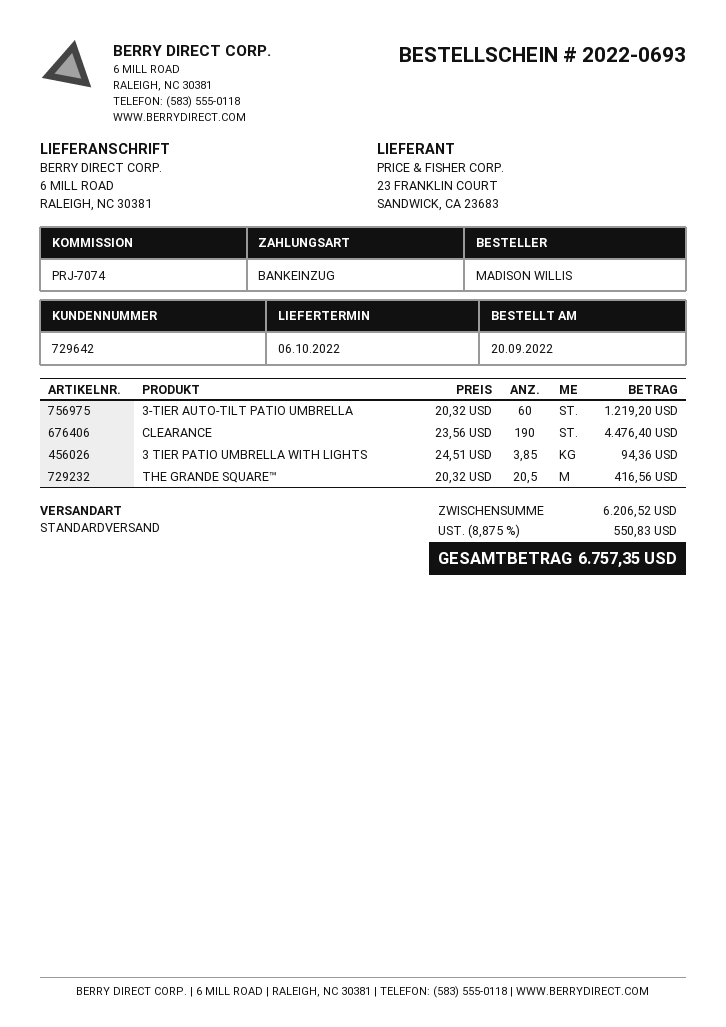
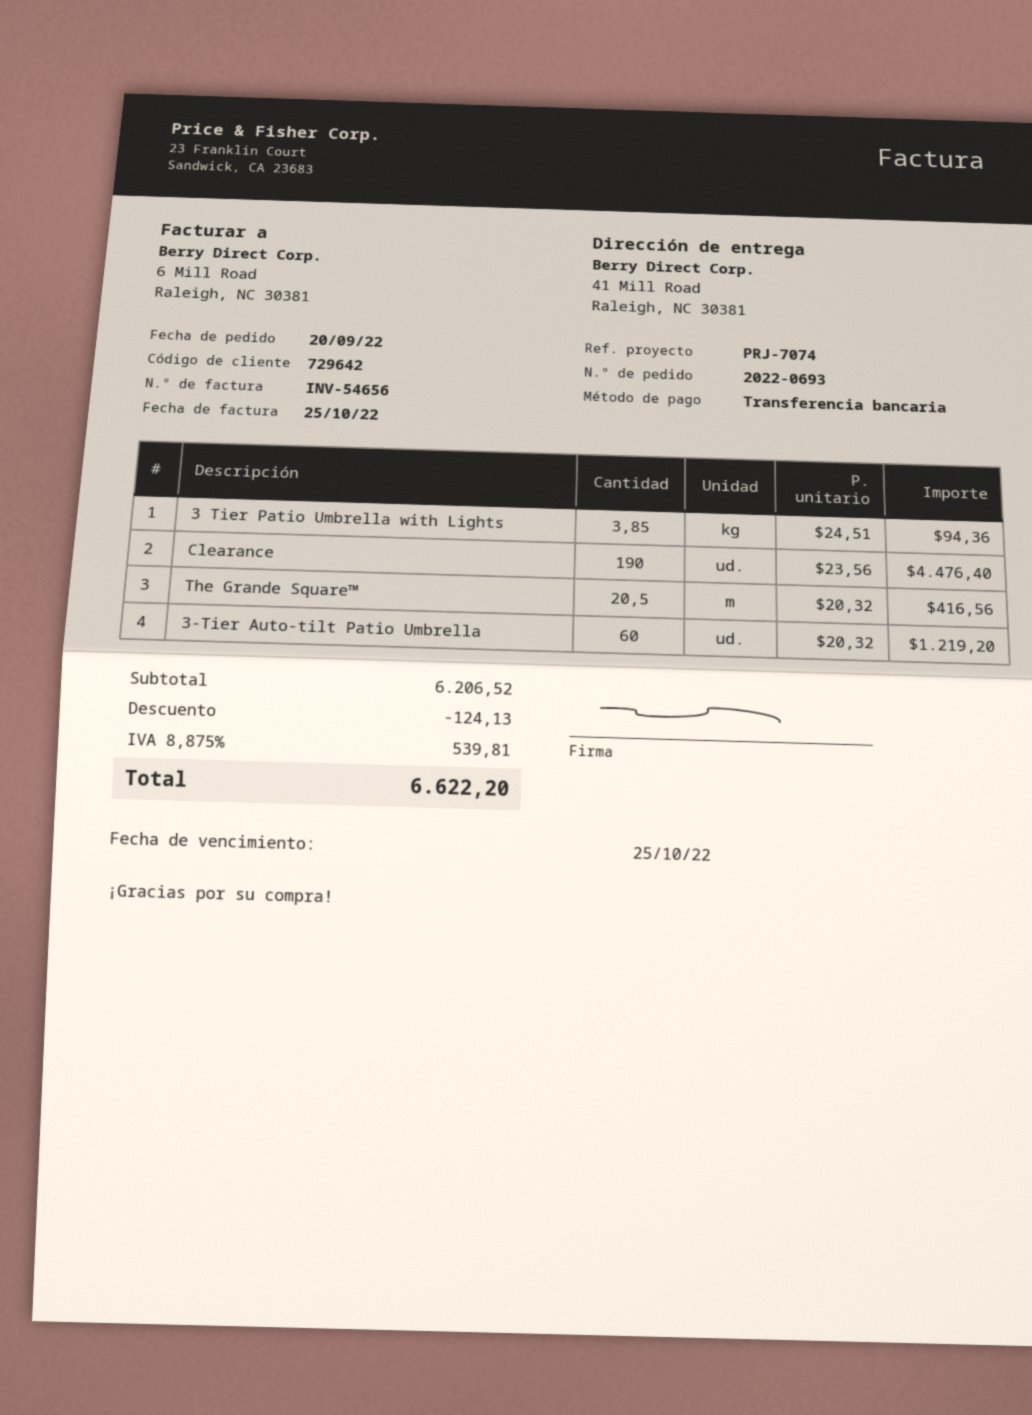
payment method: direct debit -> bank transfer
ship to: 6 MILL ROAD, RALEIGH, NC 30381 -> 41 Mill Road, Raleigh, NC 30381
discount: none -> 124.13
tax: 8.875% = 550.83 -> 8.875% = 539.81
total: 6757.35 -> 6622.20

